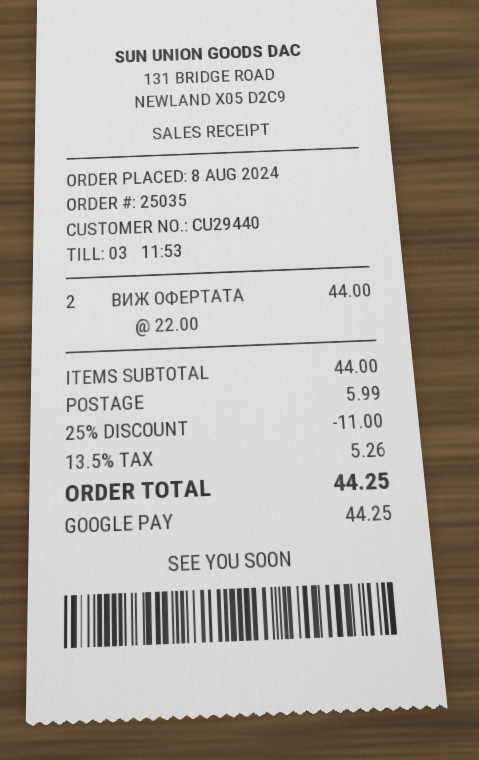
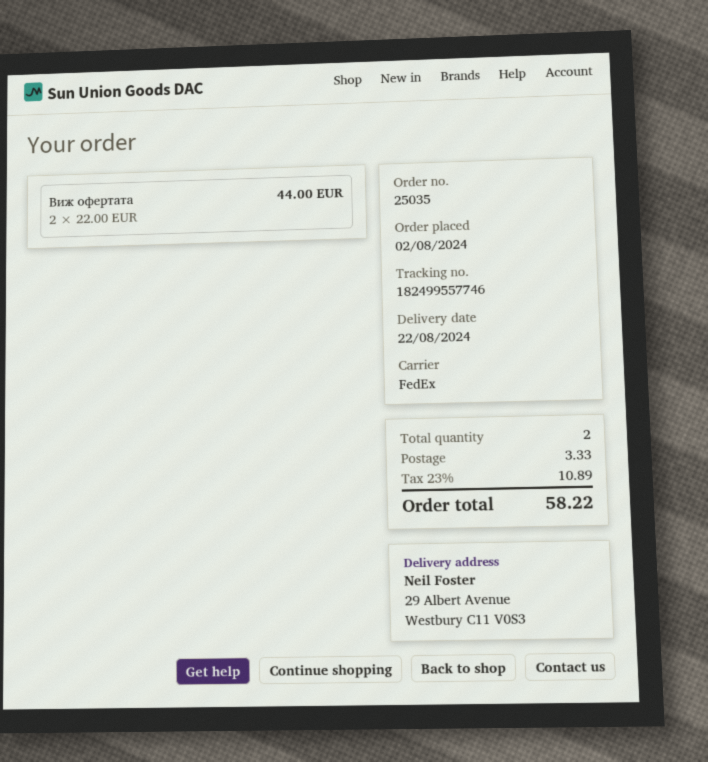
order date: 2024-08-08 -> 2024-08-02
discount: 25% = 11.00 -> none
shipping: 5.99 -> 3.33
tax: 13.5% = 5.26 -> 23% = 10.89
total: 44.25 -> 58.22

